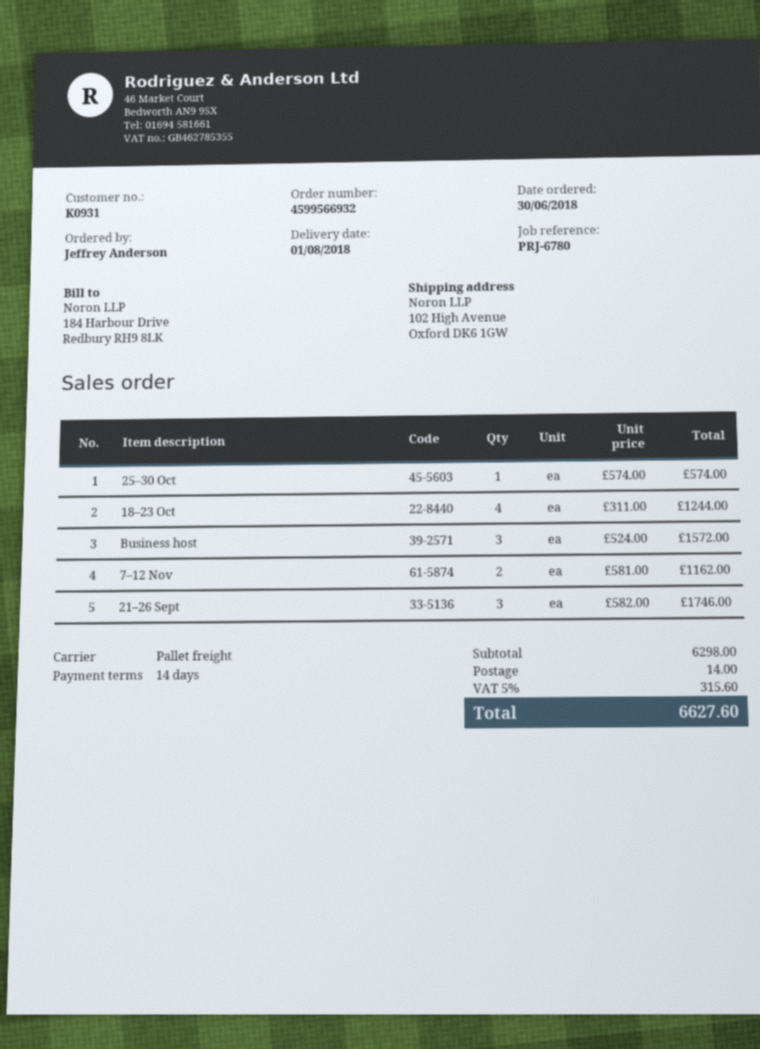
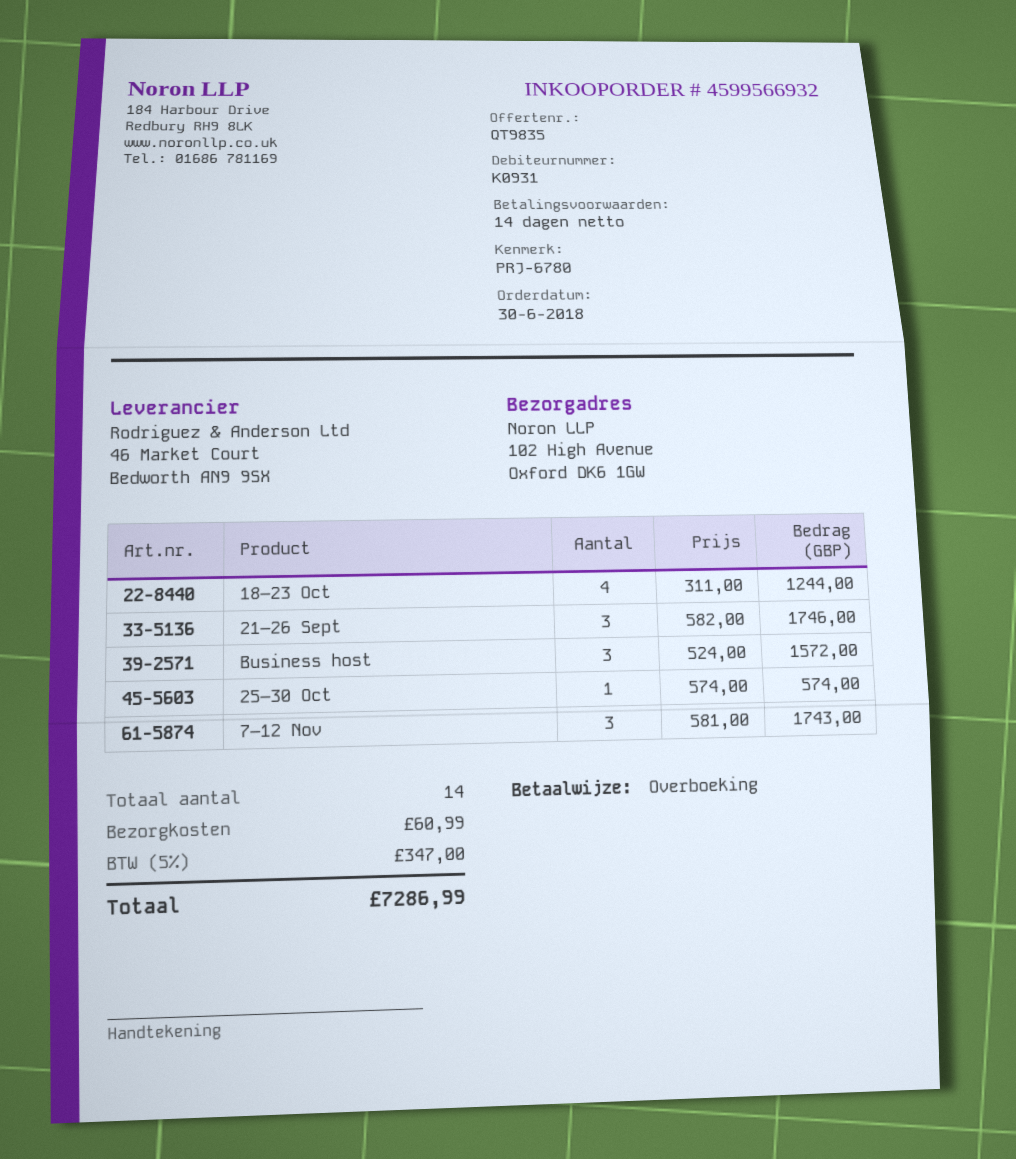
7–12 Nov: 2 x 581.00 = 1162.00 -> 3 x 581.00 = 1743.00
shipping: 14.00 -> 60.99
tax: 5% = 315.60 -> 5% = 347.00
total: 6627.60 -> 7286.99

